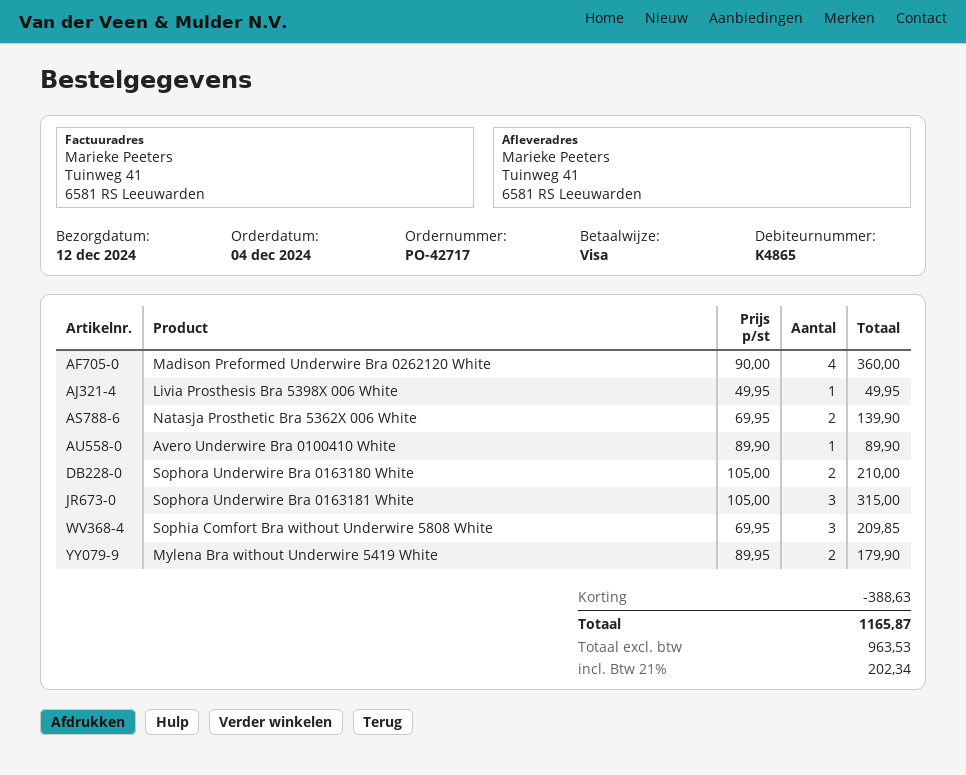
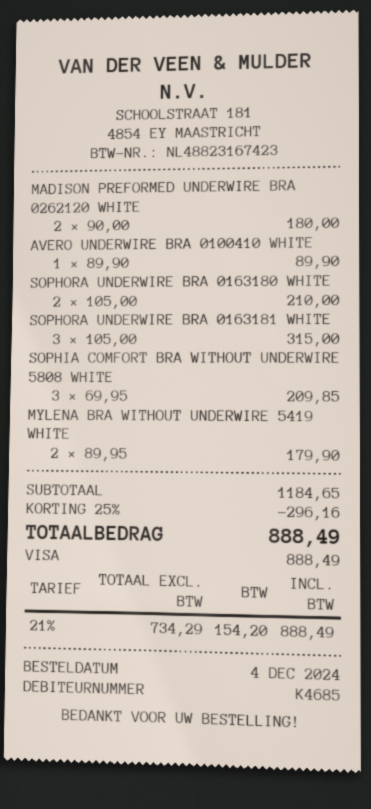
customer number: K4865 -> K4685
Madison Preformed Underwire Bra 0262120 White: 4 x 90.00 = 360.00 -> 2 x 90.00 = 180.00
Livia Prosthesis Bra 5398X 006 White: 1 x 49.95 = 49.95 -> none
Natasja Prosthetic Bra 5362X 006 White: 2 x 69.95 = 139.90 -> none
discount: 388.63 -> 296.16
net: 963.53 -> 734.29
tax: 21% = 202.34 -> 21% = 154.20
total: 1165.87 -> 888.49

